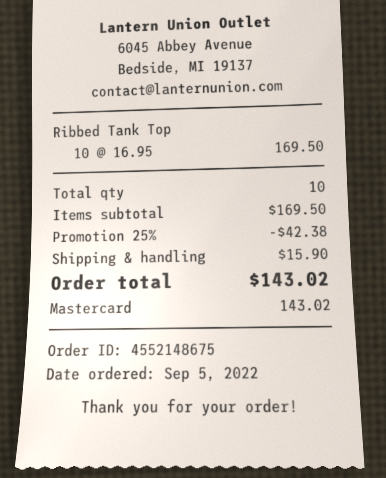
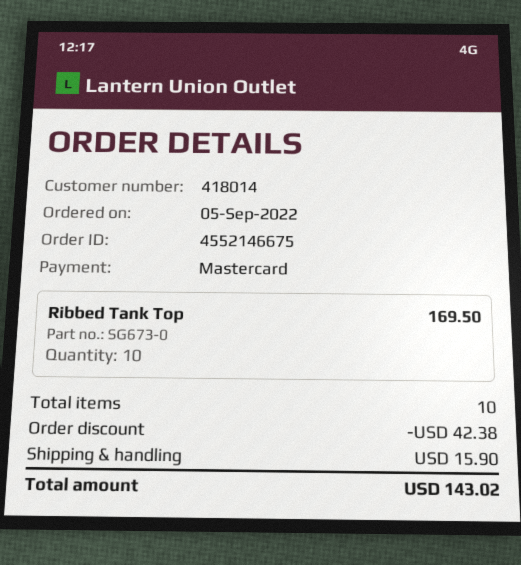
order number: 4552148675 -> 4552146675

